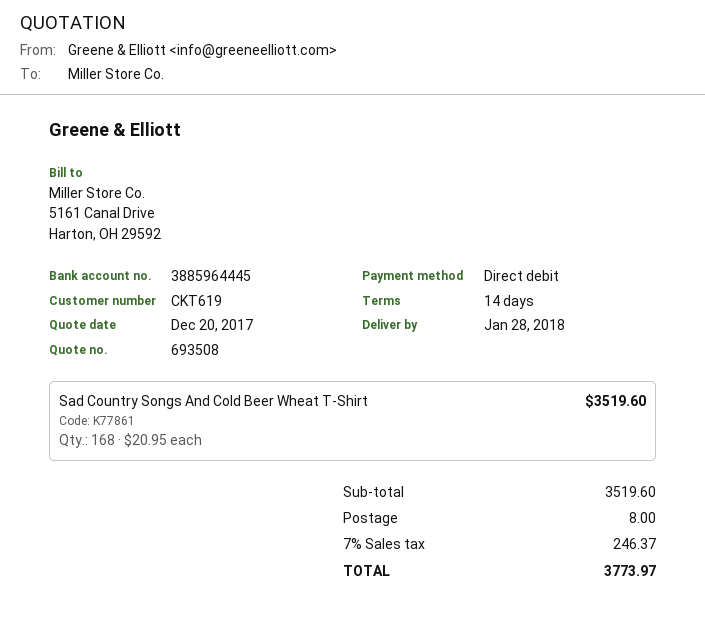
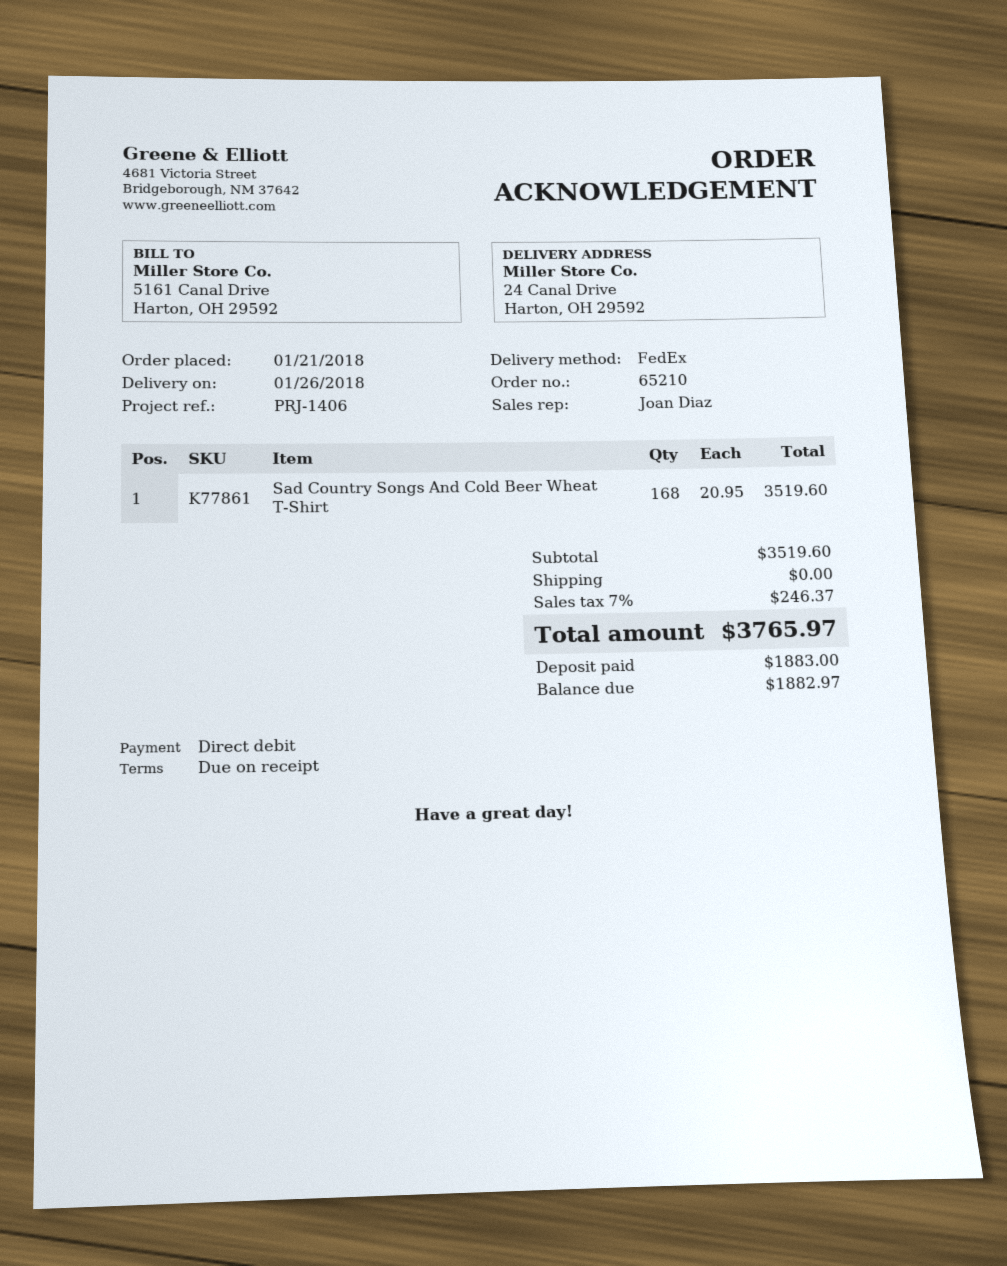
delivery date: 2018-01-28 -> 2018-01-26
payment terms: 14 days -> on receipt
shipping: 8.00 -> 0.00
total: 3773.97 -> 3765.97

